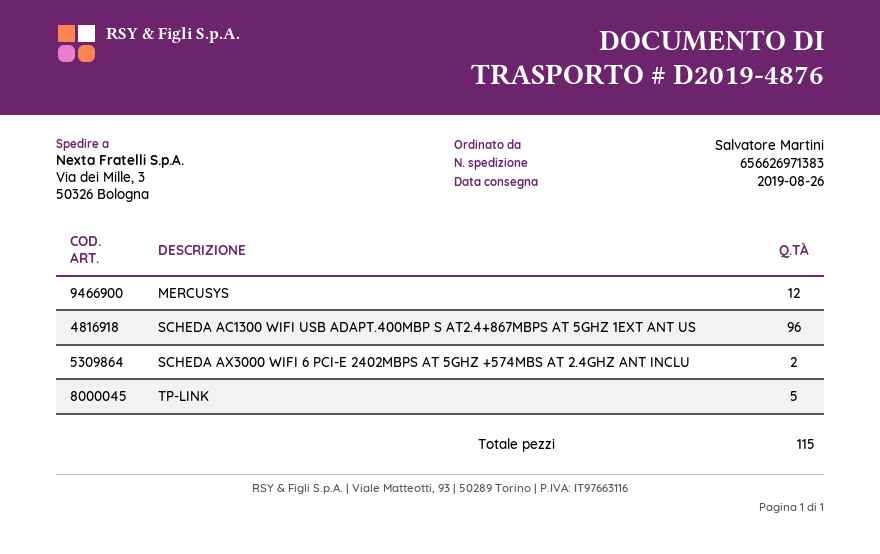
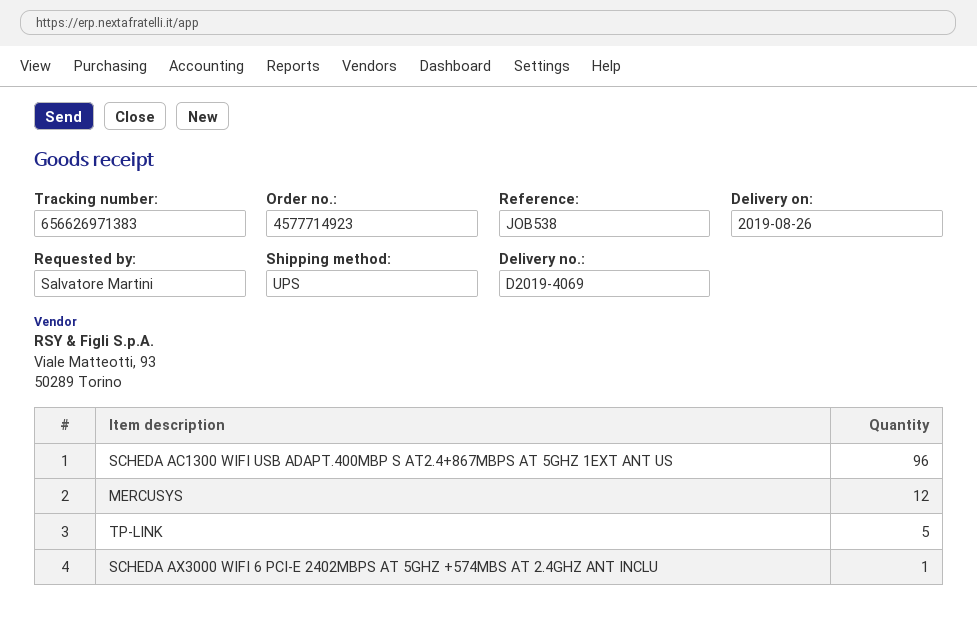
delivery note number: D2019-4876 -> D2019-4069
SCHEDA AX3000 WIFI 6 PCI-E 2402MBPS AT 5GHZ +574MBS AT 2.4GHZ ANT INCLU: 2 -> 1

